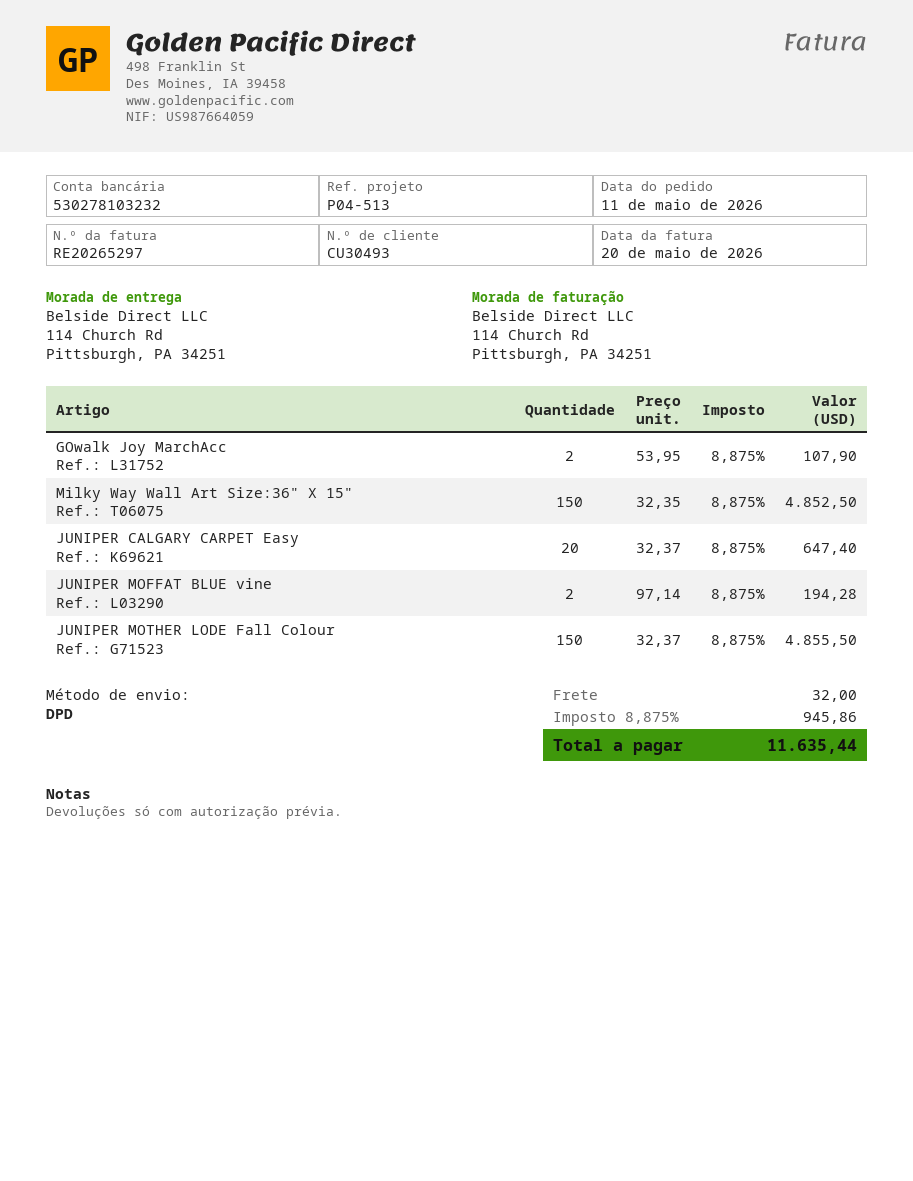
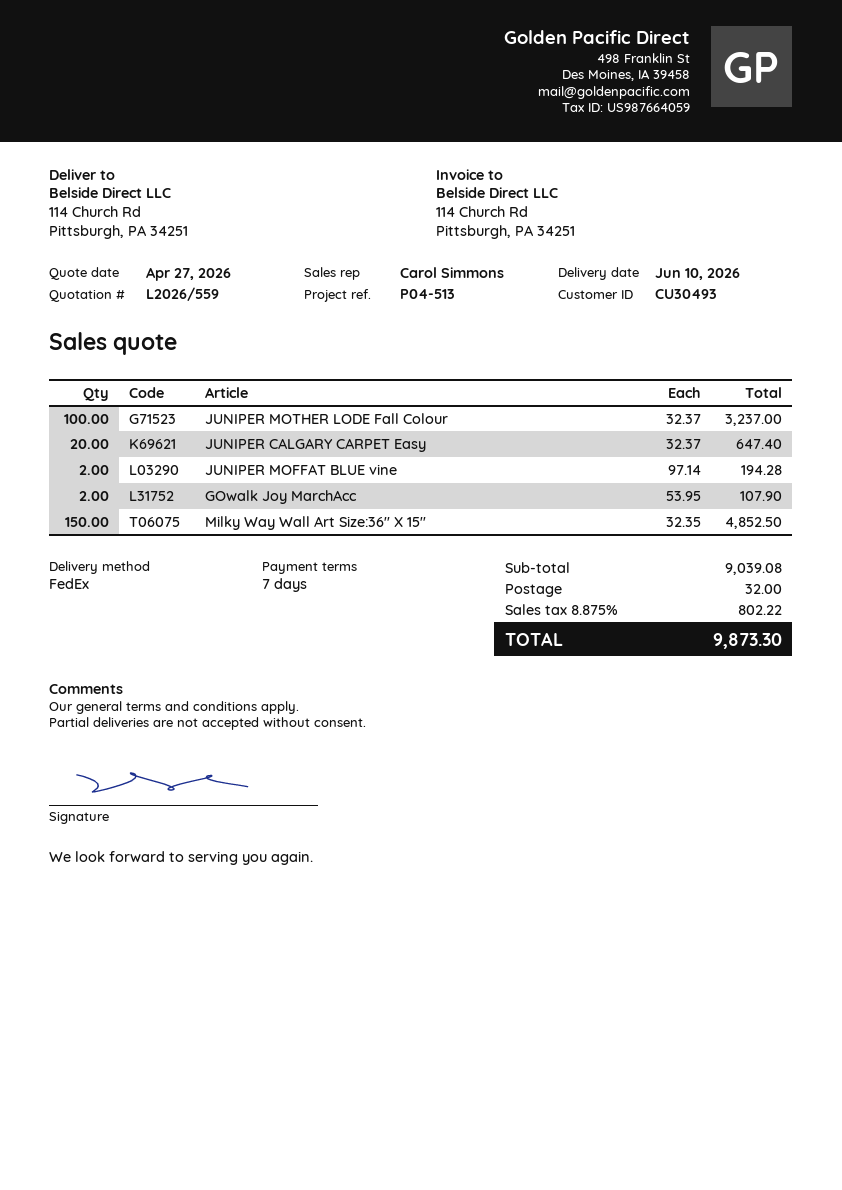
shipping method: DPD -> FedEx
JUNIPER MOTHER LODE Fall Colour: 150 x 32.37 = 4855.50 -> 100 x 32.37 = 3237.00
tax: 8.875% = 945.86 -> 8.875% = 802.22
total: 11635.44 -> 9873.30

